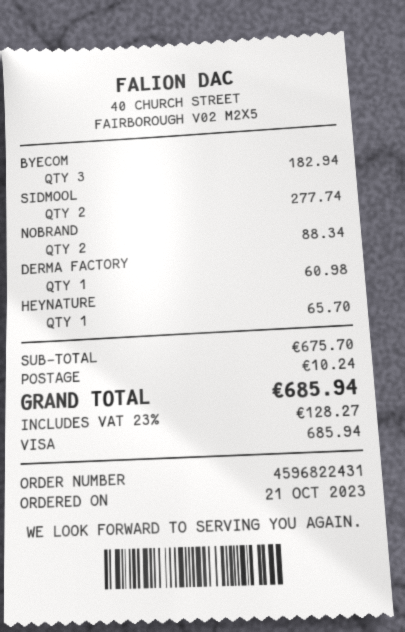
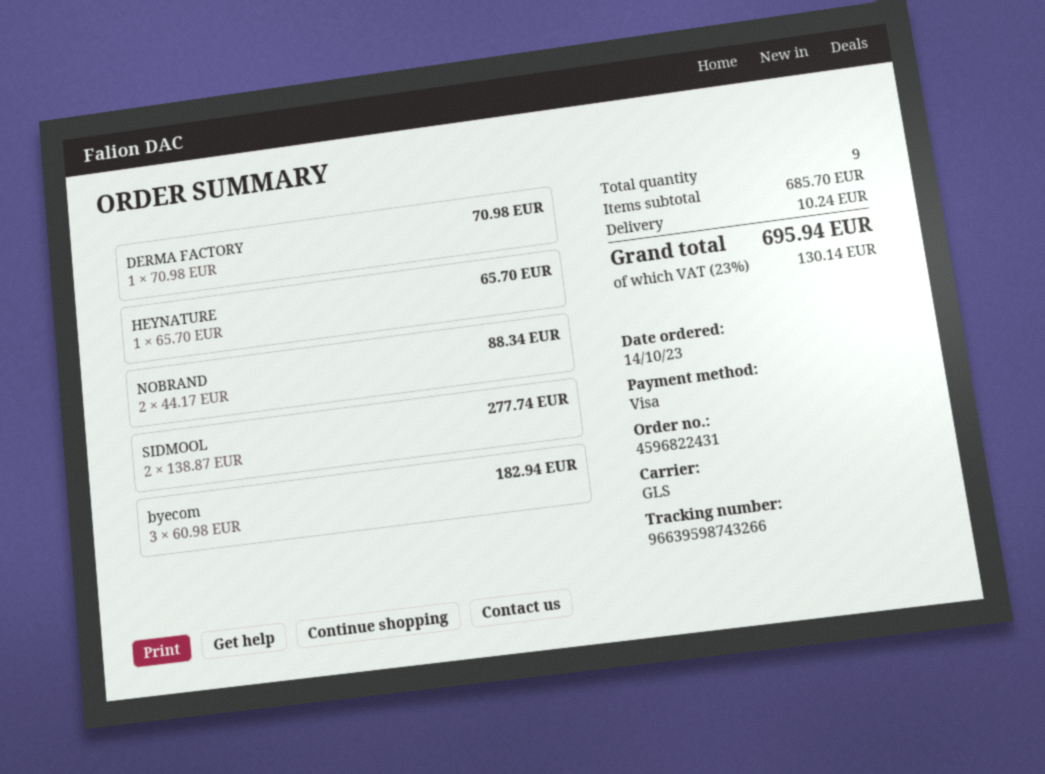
order date: 2023-10-21 -> 2023-10-14
DERMA FACTORY: 1 for 60.98 -> 1 for 70.98
subtotal: 675.70 -> 685.70
tax: 23% = 128.27 -> 23% = 130.14
total: 685.94 -> 695.94

